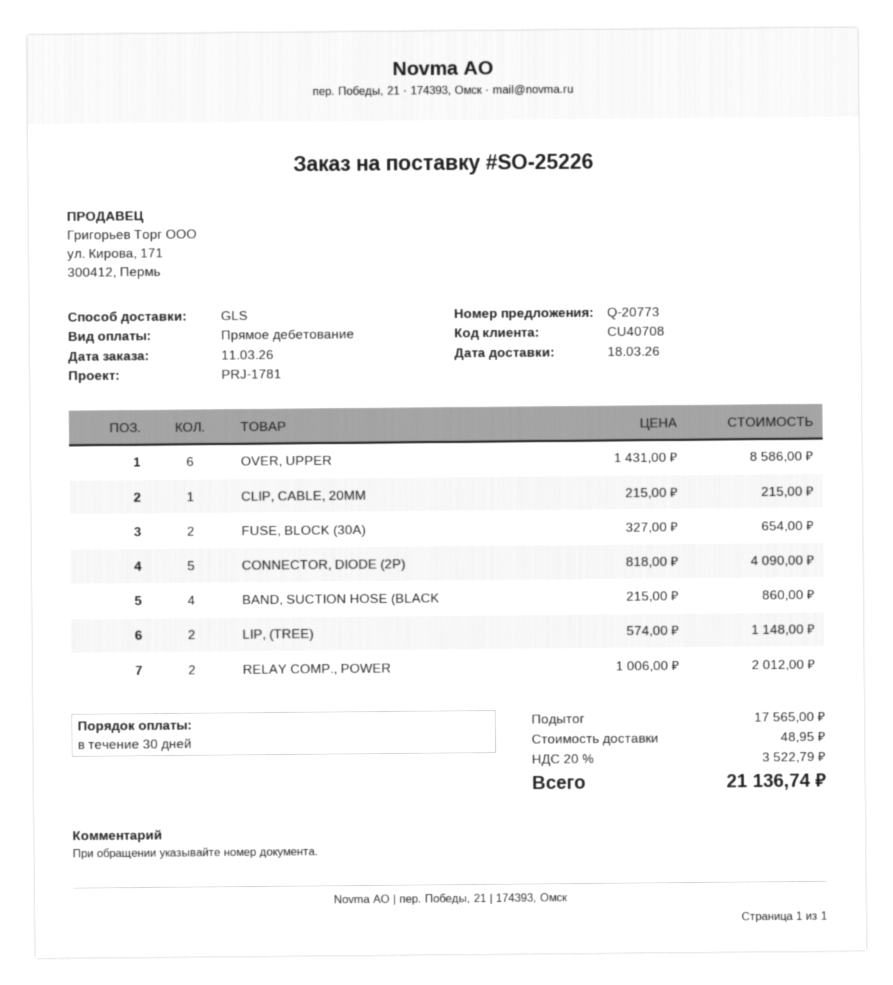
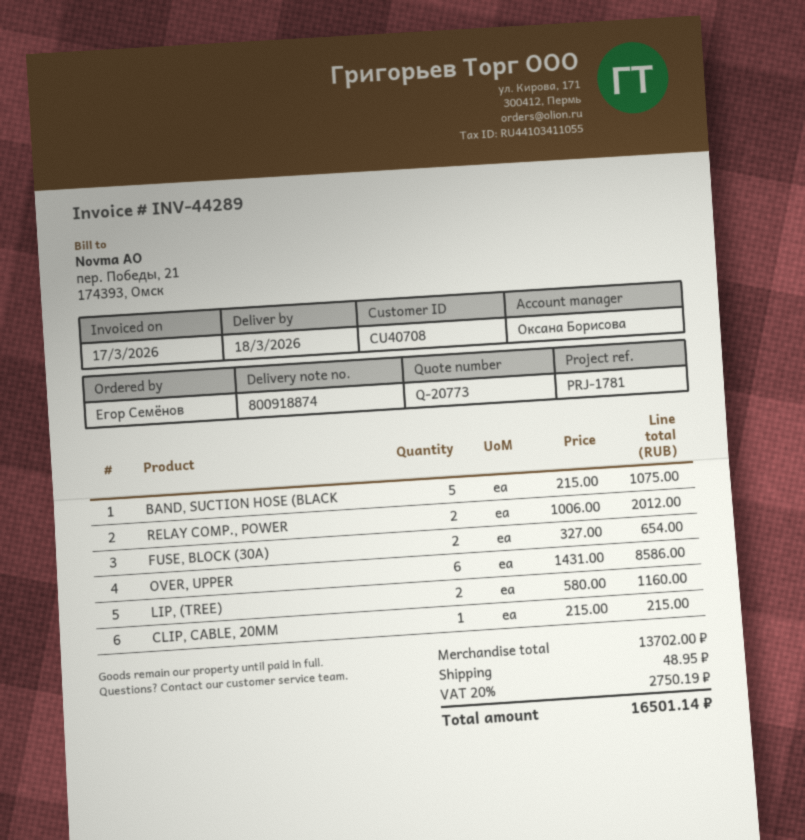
CONNECTOR, DIODE (2P): 5 x 818.00 = 4090.00 -> none
BAND, SUCTION HOSE (BLACK: 4 x 215.00 = 860.00 -> 5 x 215.00 = 1075.00
LIP, (TREE): 2 x 574.00 = 1148.00 -> 2 x 580.00 = 1160.00
subtotal: 17565.00 -> 13702.00
tax: 20% = 3522.79 -> 20% = 2750.19
total: 21136.74 -> 16501.14

